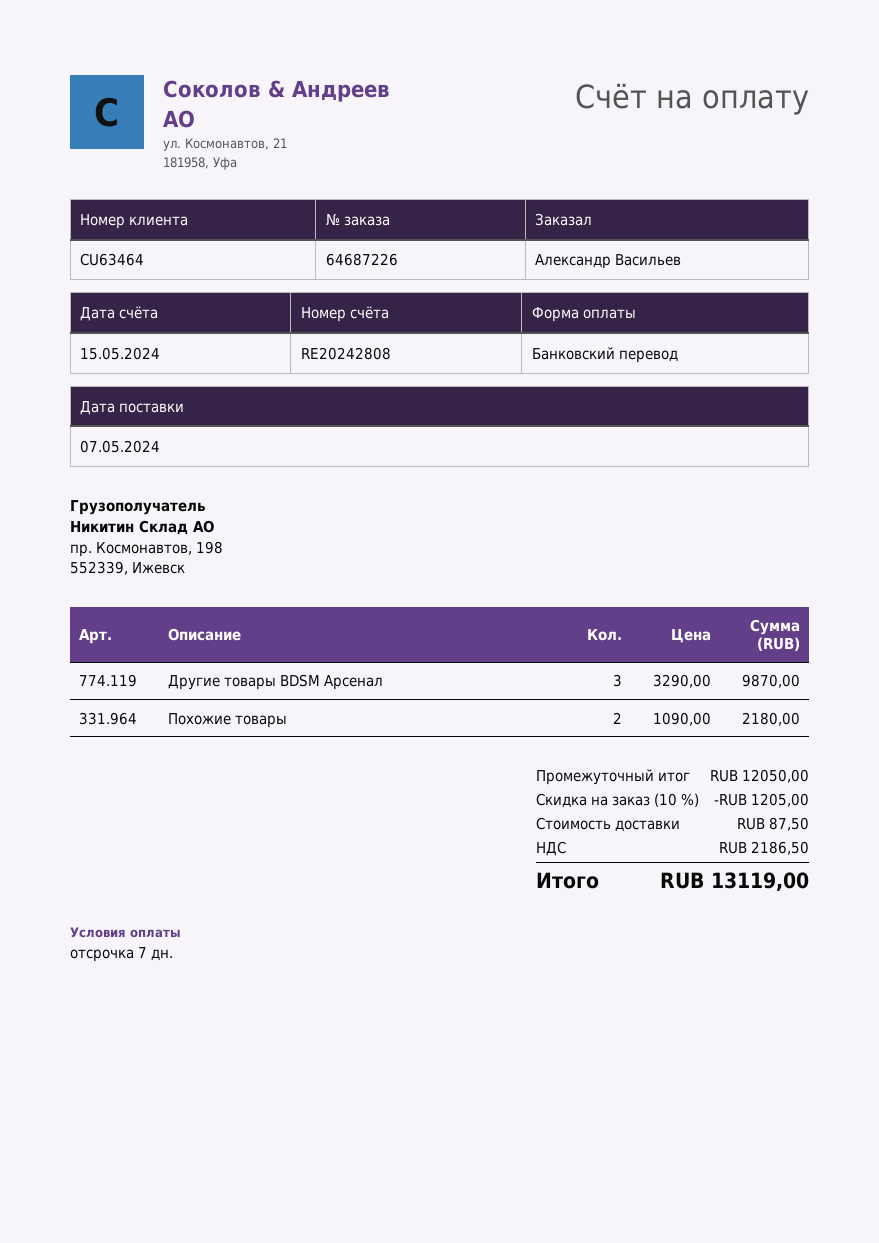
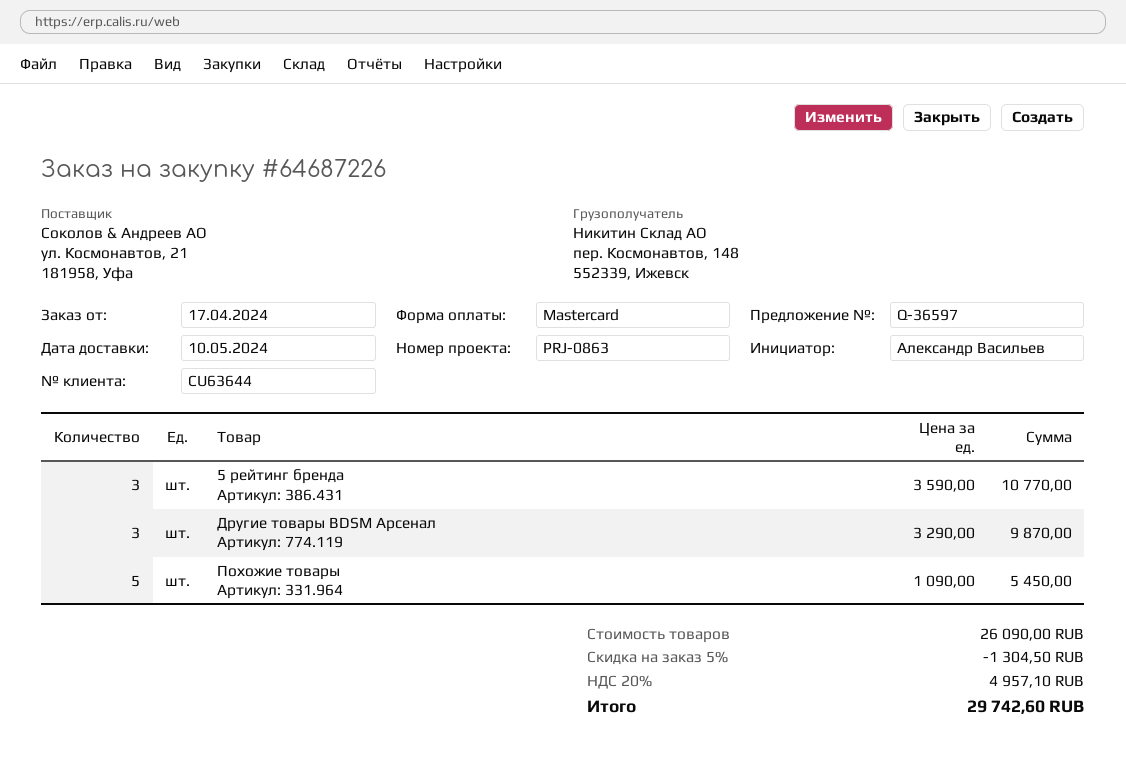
delivery date: 2024-05-07 -> 2024-05-10
customer number: CU63464 -> CU63644
payment method: bank transfer -> Mastercard
ship to: пр. Космонавтов, 198, 552339, Ижевск -> пер. Космонавтов, 148, 552339, Ижевск
Похожие товары: 2 x 1090.00 = 2180.00 -> 5 x 1090.00 = 5450.00
5 рейтинг бренда: none -> 3 x 3590.00 = 10770.00
subtotal: 12050.00 -> 26090.00
discount: 10% = 1205.00 -> 5% = 1304.50
shipping: 87.50 -> none
tax: 2186.50 -> 4957.10
total: 13119.00 -> 29742.60

